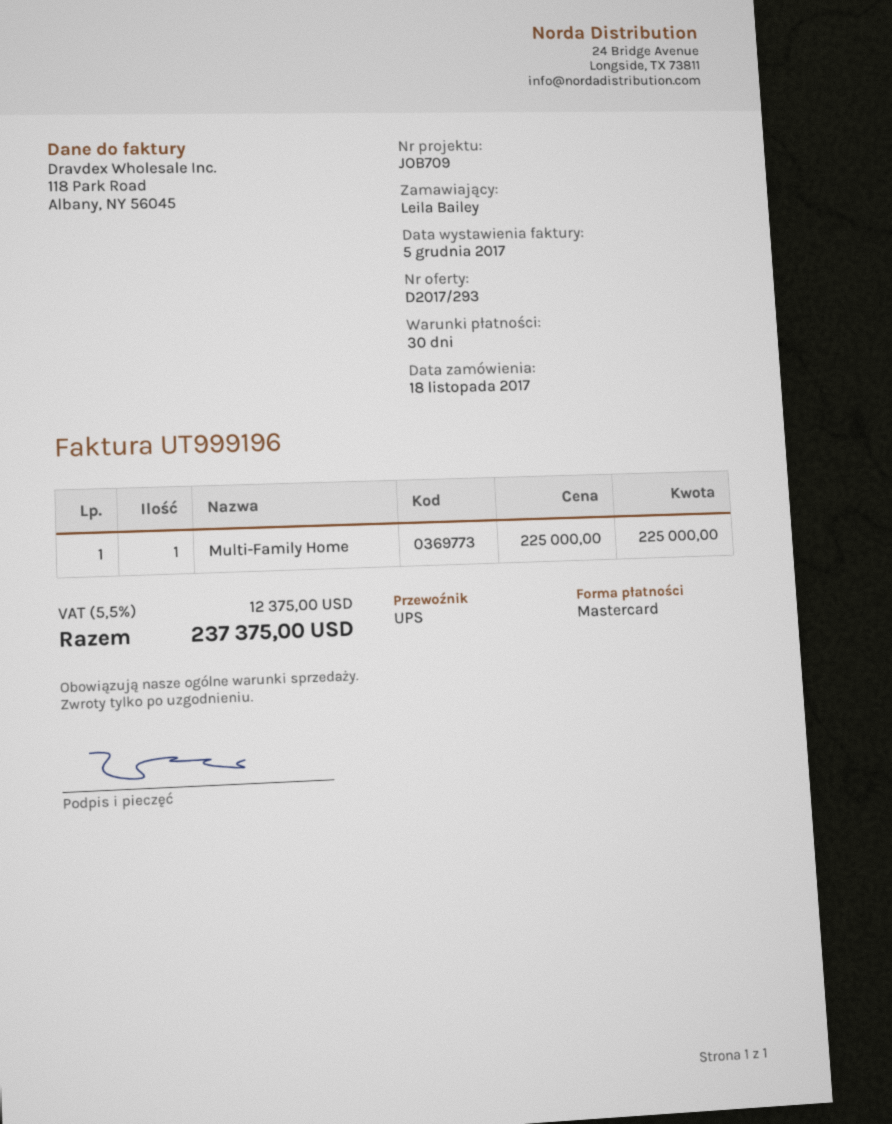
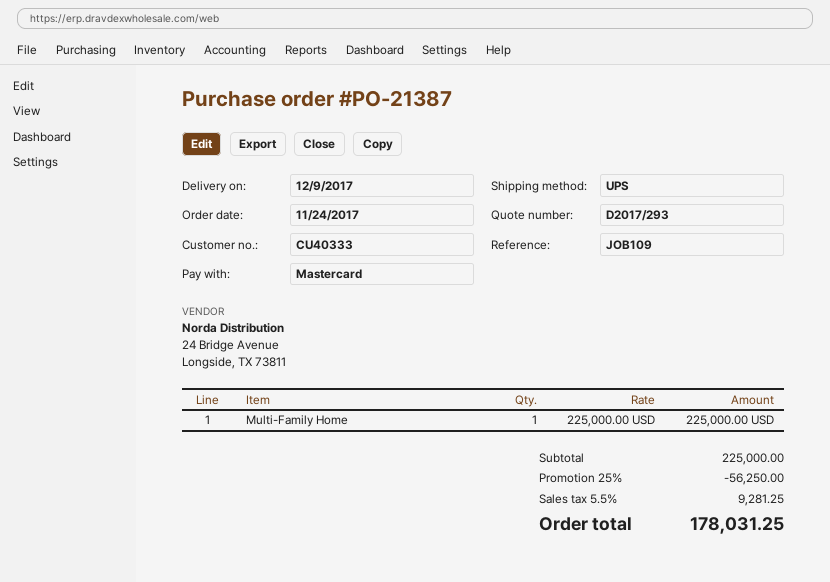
order date: 2017-11-18 -> 2017-11-24
reference: JOB709 -> JOB109
discount: none -> 25% = 56250.00
tax: 5.5% = 12375.00 -> 5.5% = 9281.25
total: 237375.00 -> 178031.25

